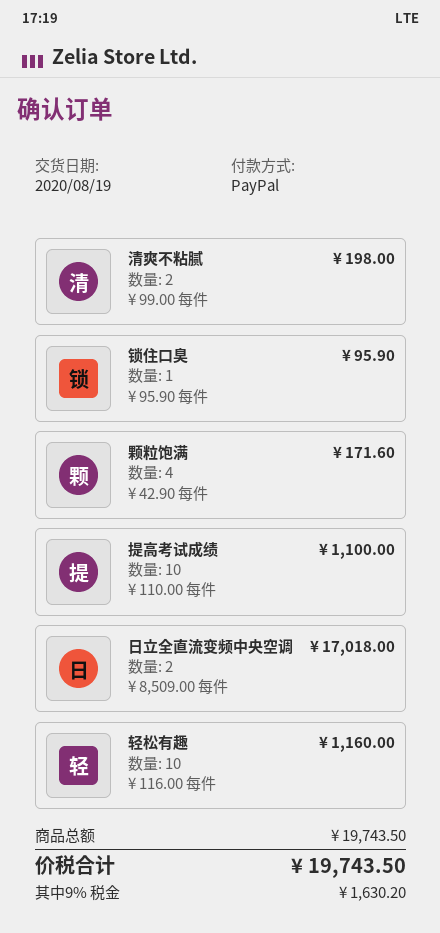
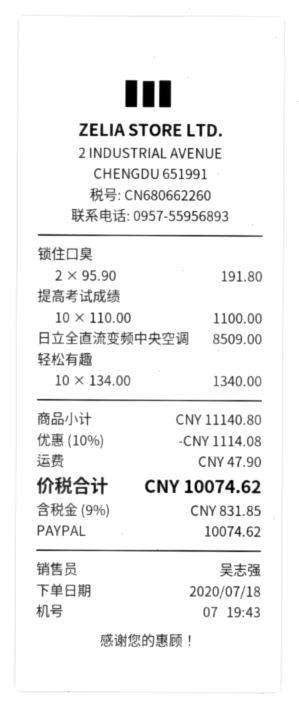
清爽不粘腻: 2 x 99.00 = 198.00 -> none
锁住口臭: 1 x 95.90 = 95.90 -> 2 x 95.90 = 191.80
颗粒饱满: 4 x 42.90 = 171.60 -> none
日立全直流变频中央空调: 2 x 8509.00 = 17018.00 -> 1 x 8509.00 = 8509.00
轻松有趣: 10 x 116.00 = 1160.00 -> 10 x 134.00 = 1340.00
subtotal: 19743.50 -> 11140.80
discount: none -> 10% = 1114.08
shipping: none -> 47.90
tax: 9% = 1630.20 -> 9% = 831.85
total: 19743.50 -> 10074.62

